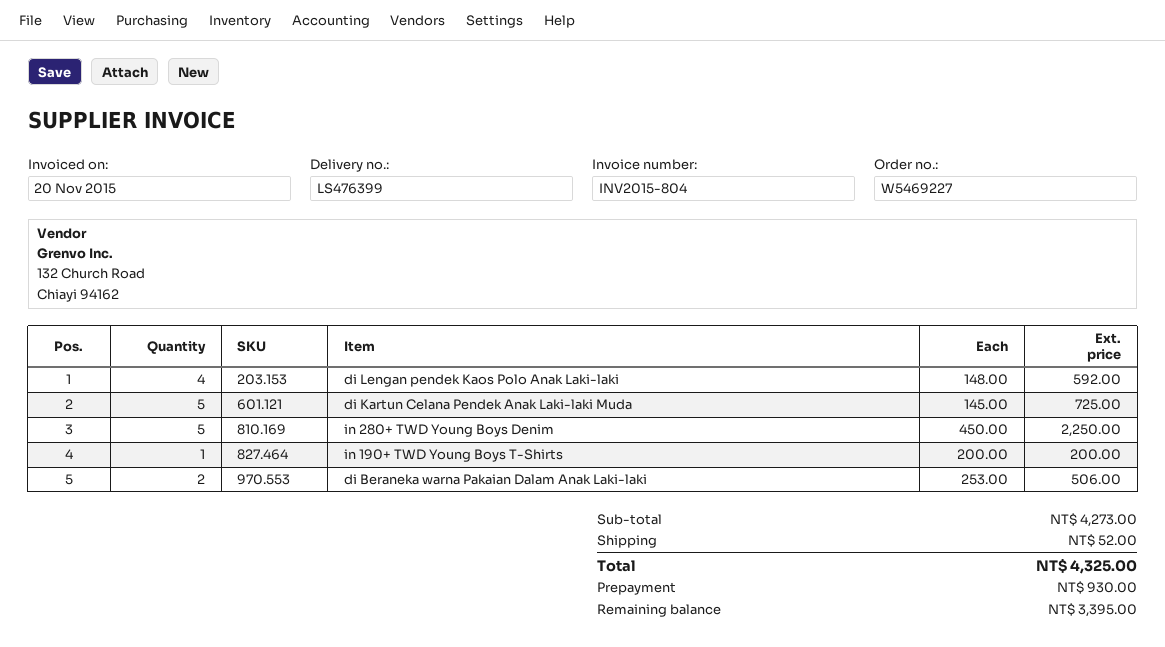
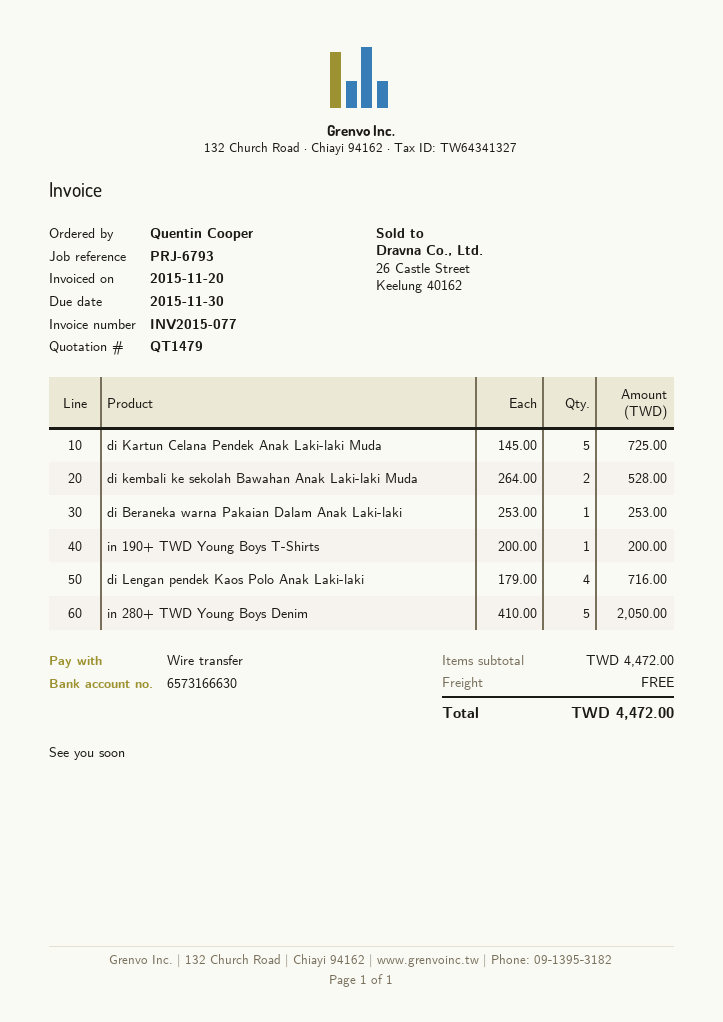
invoice number: INV2015-804 -> INV2015-077
di Lengan pendek Kaos Polo Anak Laki-laki: 4 x 148.00 = 592.00 -> 4 x 179.00 = 716.00
in 280+ TWD Young Boys Denim: 5 x 450.00 = 2250.00 -> 5 x 410.00 = 2050.00
di Beraneka warna Pakaian Dalam Anak Laki-laki: 2 x 253.00 = 506.00 -> 1 x 253.00 = 253.00
di kembali ke sekolah Bawahan Anak Laki-laki Muda: none -> 2 x 264.00 = 528.00
subtotal: 4273.00 -> 4472.00
shipping: 52.00 -> 0.00
total: 4325.00 -> 4472.00

